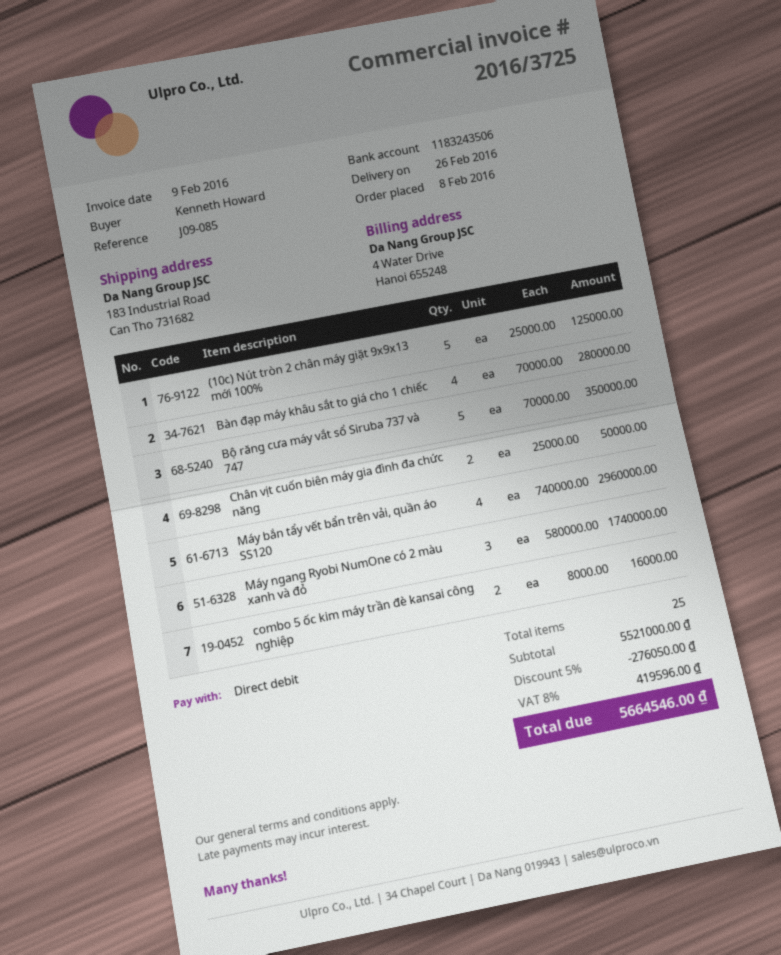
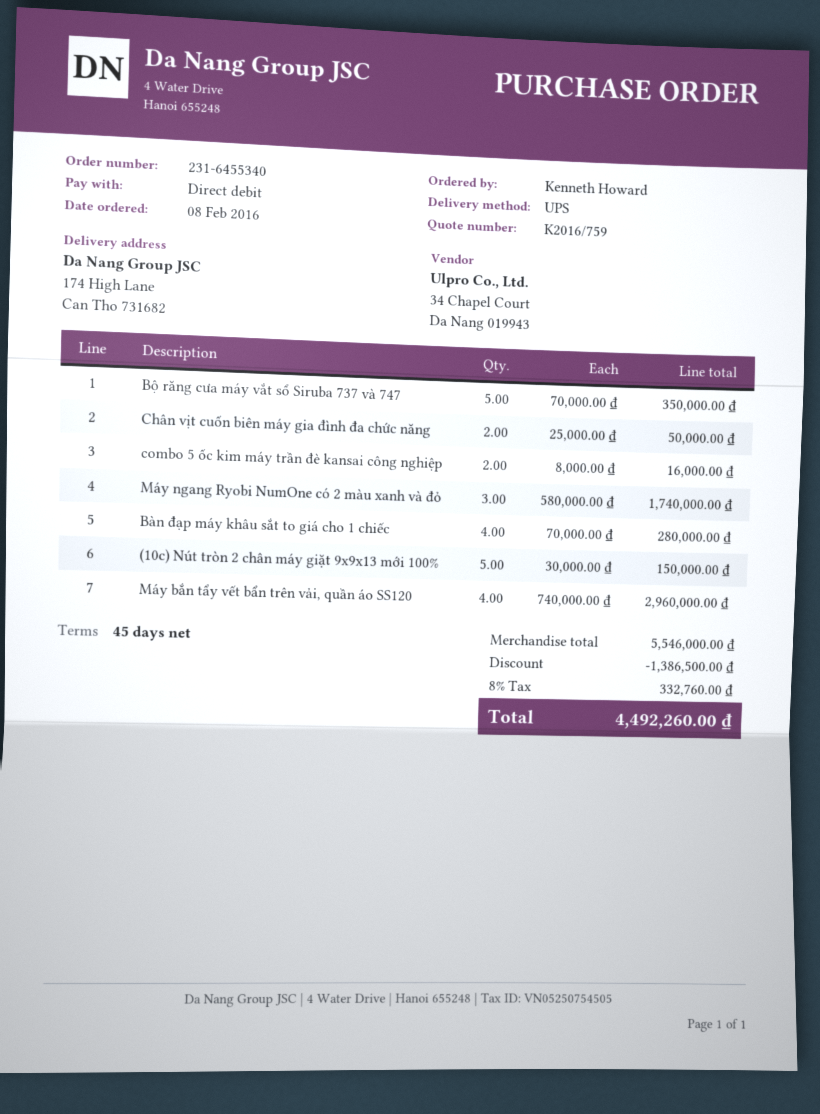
ship to: 183 Industrial Road, Can Tho 731682 -> 174 High Lane, Can Tho 731682
(10c) Nút tròn 2 chân máy giặt 9x9x13 mới 100%: 5 x 25000.00 = 125000.00 -> 5 x 30000.00 = 150000.00
subtotal: 5521000.00 -> 5546000.00
discount: 276050.00 -> 1386500.00
tax: 8% = 419596.00 -> 8% = 332760.00
total: 5664546.00 -> 4492260.00

